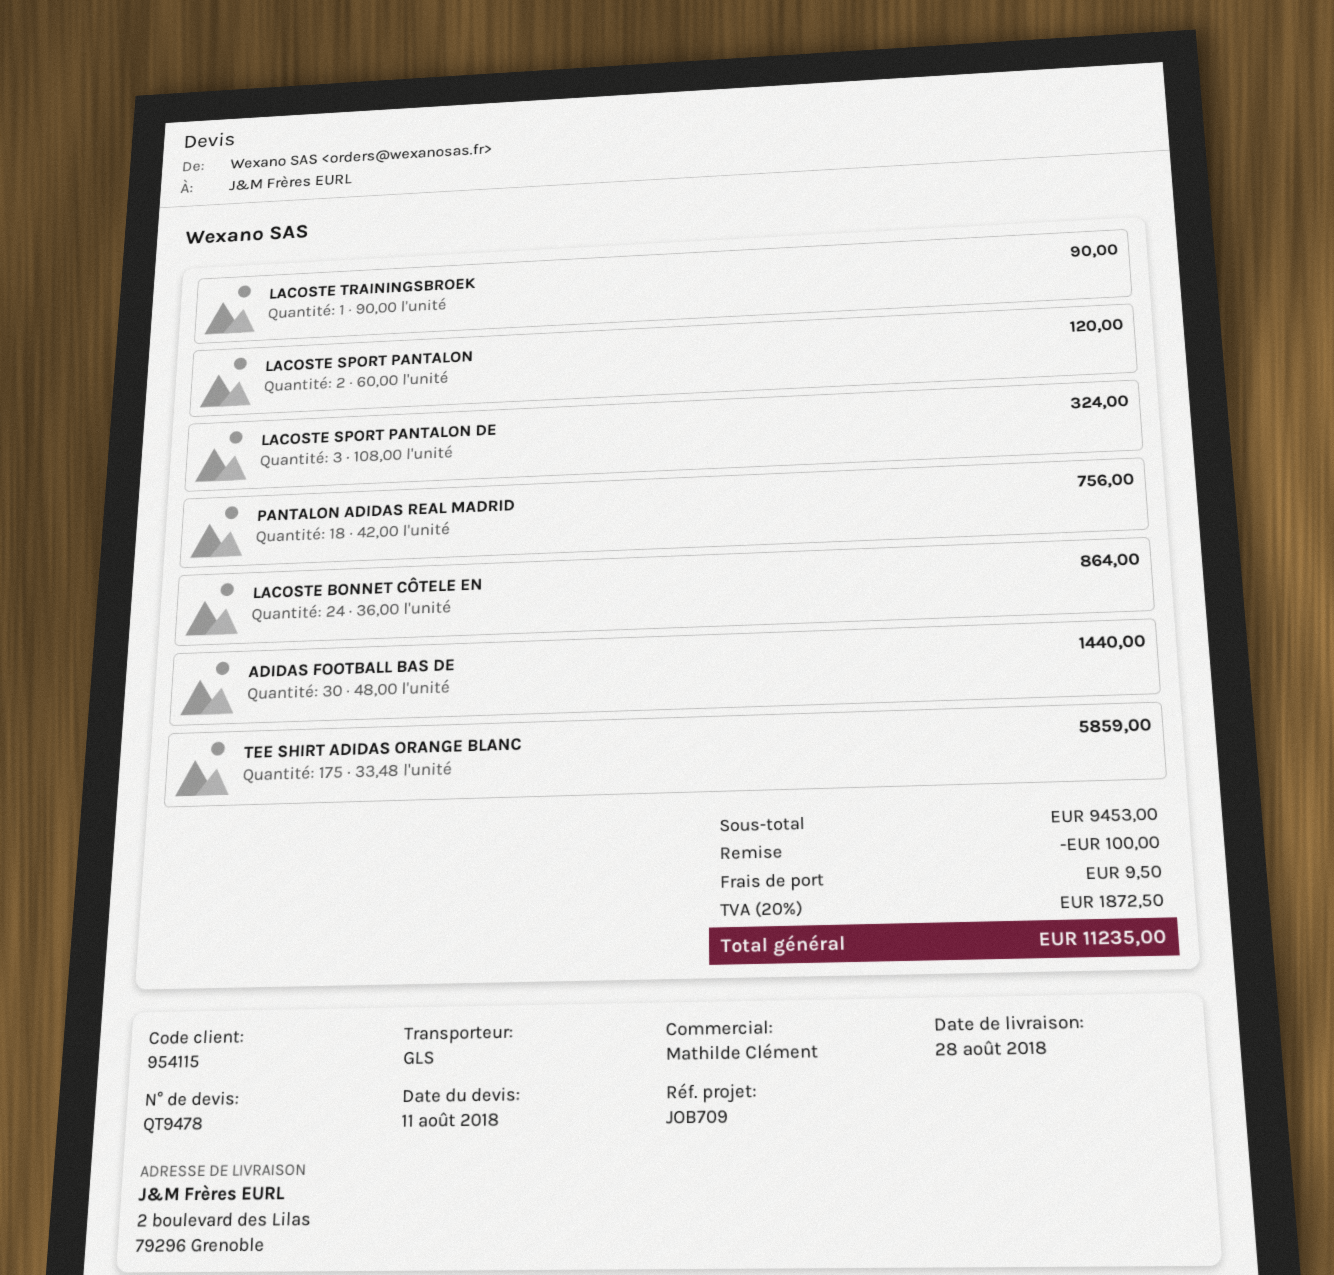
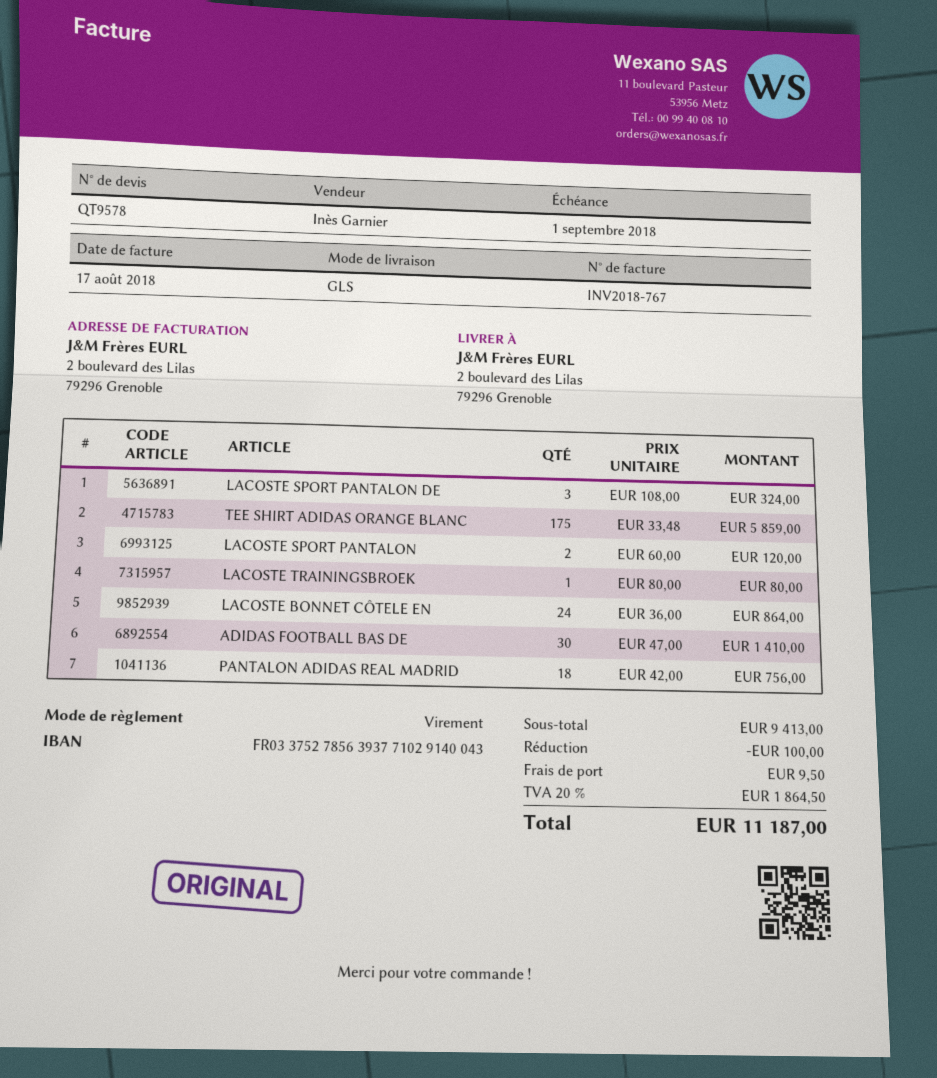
quote number: QT9478 -> QT9578
sales rep: Mathilde Clément -> Inès Garnier
LACOSTE TRAININGSBROEK: 1 x 90.00 = 90.00 -> 1 x 80.00 = 80.00
ADIDAS FOOTBALL BAS DE: 30 x 48.00 = 1440.00 -> 30 x 47.00 = 1410.00
subtotal: 9453.00 -> 9413.00
tax: 20% = 1872.50 -> 20% = 1864.50
total: 11235.00 -> 11187.00

